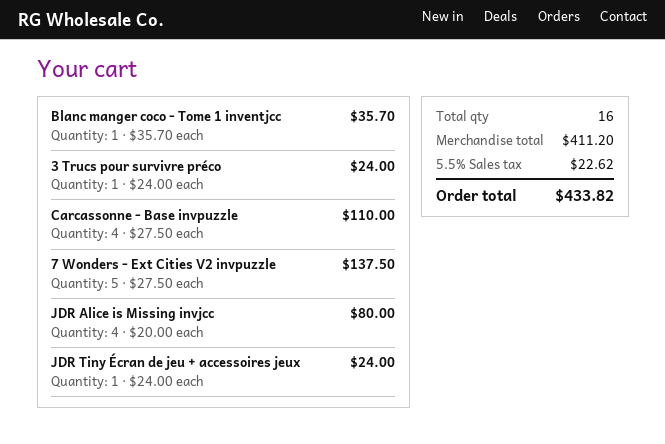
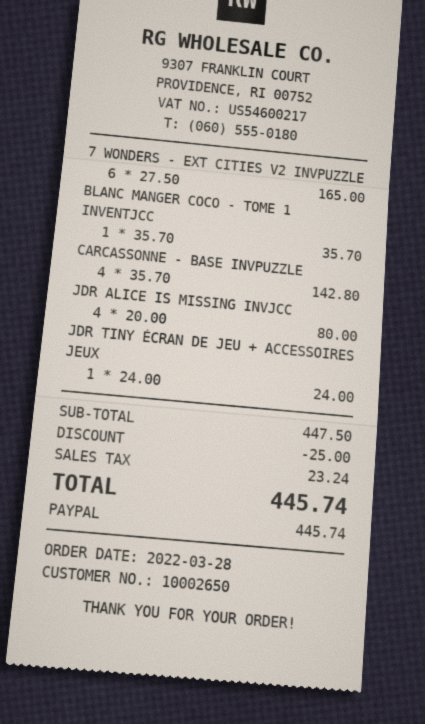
3 Trucs pour survivre préco: 1 x 24.00 = 24.00 -> none
Carcassonne - Base invpuzzle: 4 x 27.50 = 110.00 -> 4 x 35.70 = 142.80
7 Wonders - Ext Cities V2 invpuzzle: 5 x 27.50 = 137.50 -> 6 x 27.50 = 165.00
subtotal: 411.20 -> 447.50
discount: none -> 25.00
tax: 22.62 -> 23.24
total: 433.82 -> 445.74

